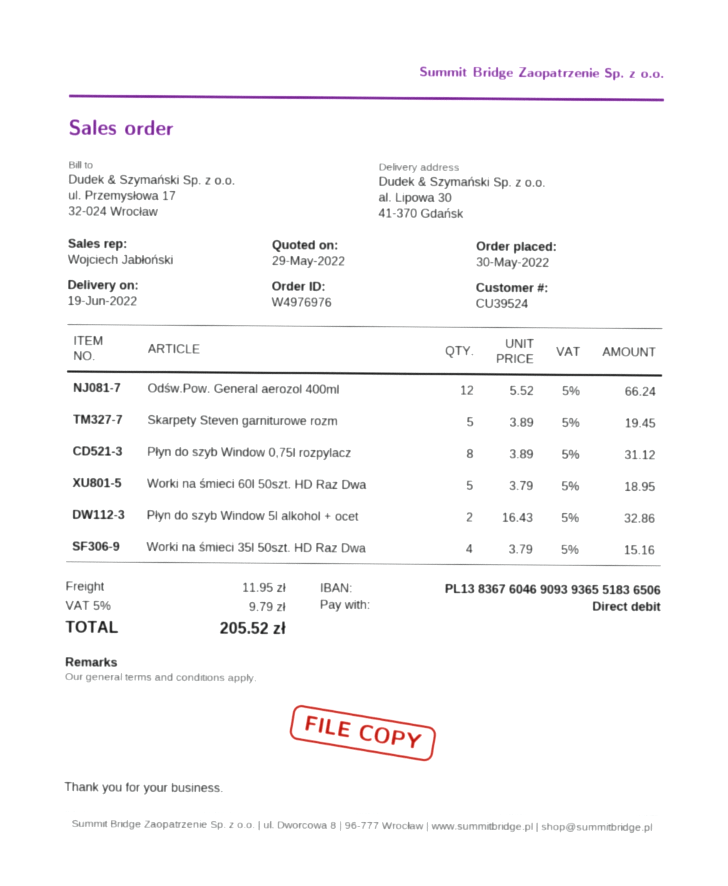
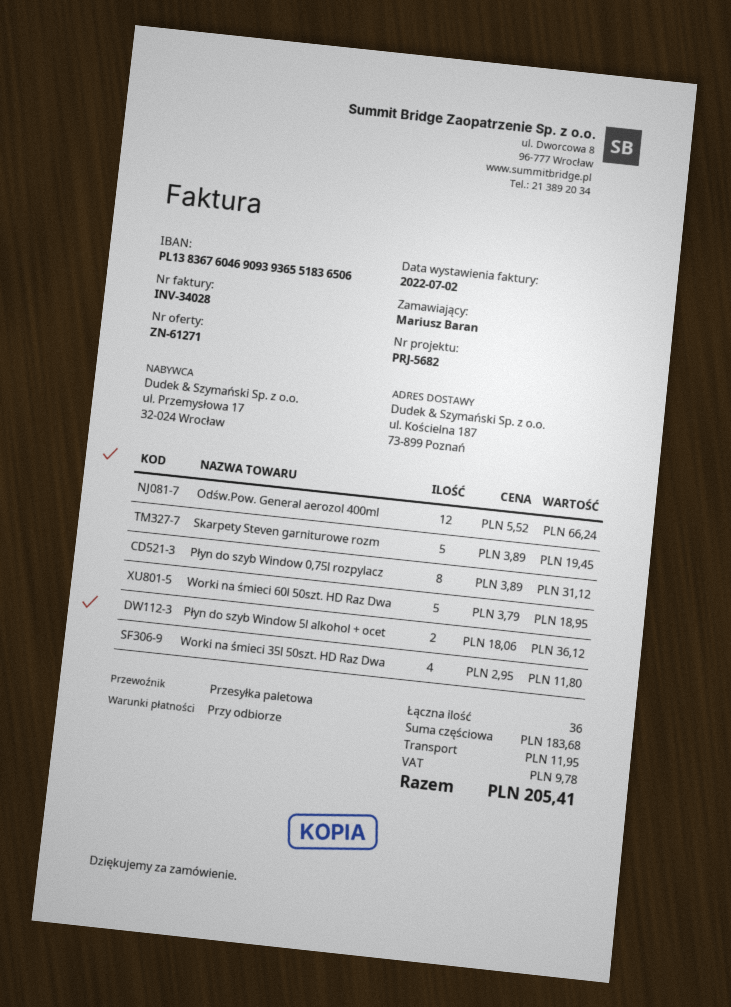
ship to: al. Lipowa 30, 41-370 Gdańsk -> ul. Kościelna 187, 73-899 Poznań
Płyn do szyb Window 5l alkohol + ocet: 2 x 16.43 = 32.86 -> 2 x 18.06 = 36.12
Worki na śmieci 35l 50szt. HD Raz Dwa: 4 x 3.79 = 15.16 -> 4 x 2.95 = 11.80
tax: 9.79 -> 9.78
total: 205.52 -> 205.41

